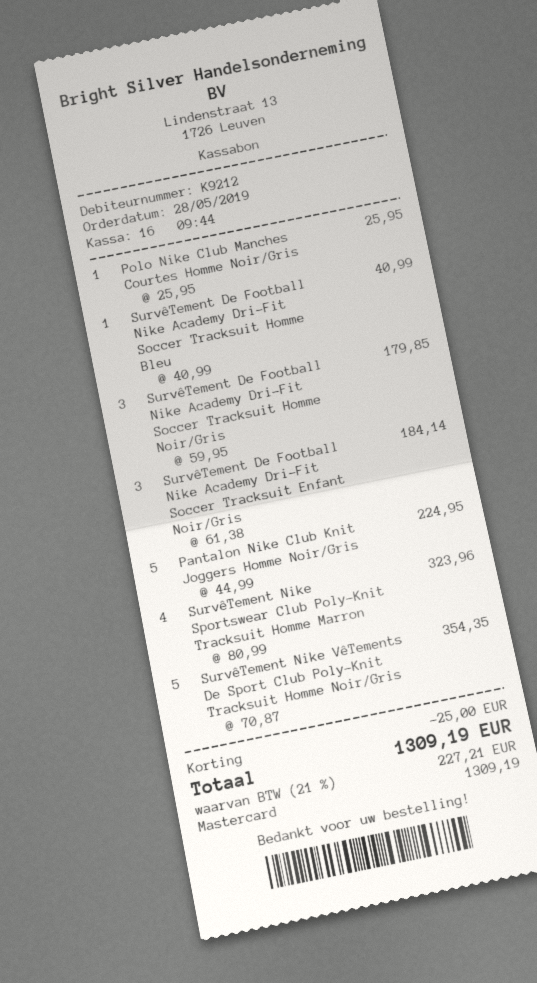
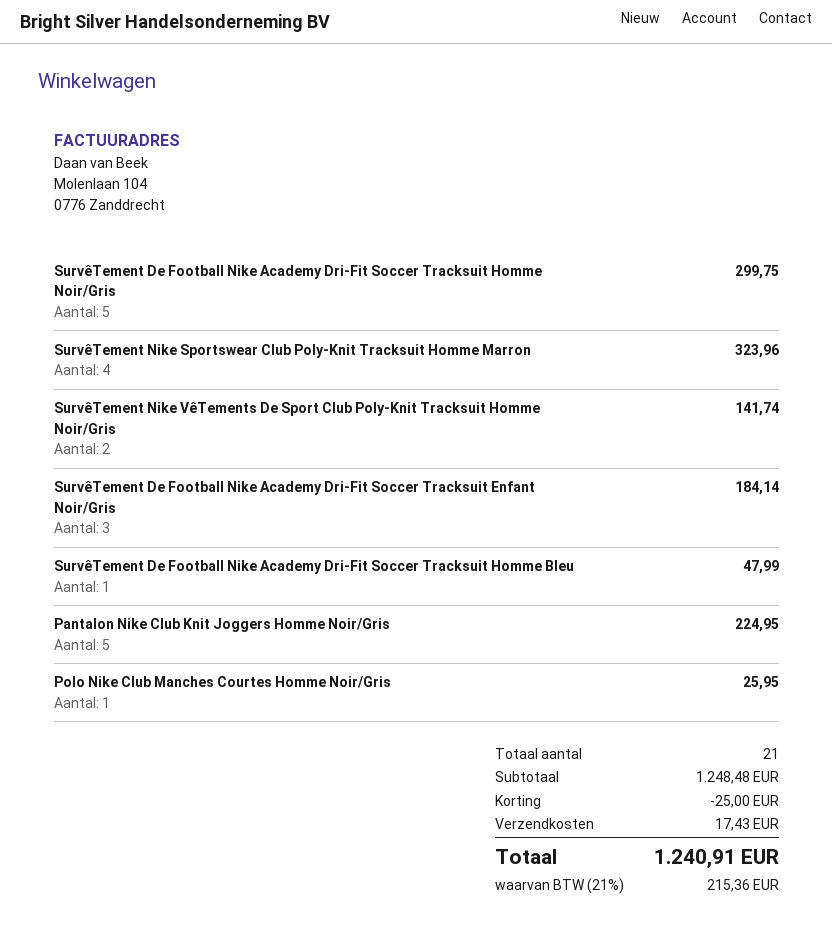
SurvêTement De Football Nike Academy Dri-Fit Soccer Tracksuit Homme Bleu: 1 for 40.99 -> 1 for 47.99
SurvêTement De Football Nike Academy Dri-Fit Soccer Tracksuit Homme Noir/Gris: 3 for 179.85 -> 5 for 299.75
SurvêTement Nike VêTements De Sport Club Poly-Knit Tracksuit Homme Noir/Gris: 5 for 354.35 -> 2 for 141.74
shipping: none -> 17.43
tax: 21% = 227.21 -> 21% = 215.36
total: 1309.19 -> 1240.91

